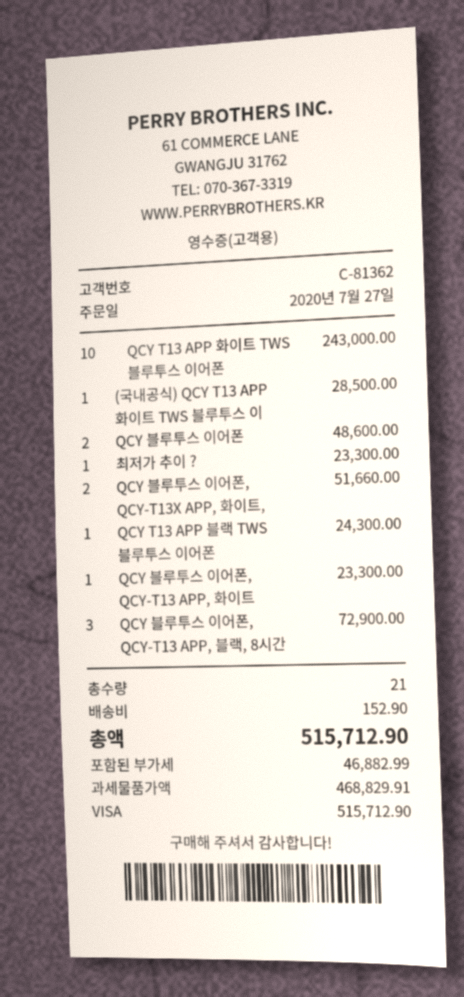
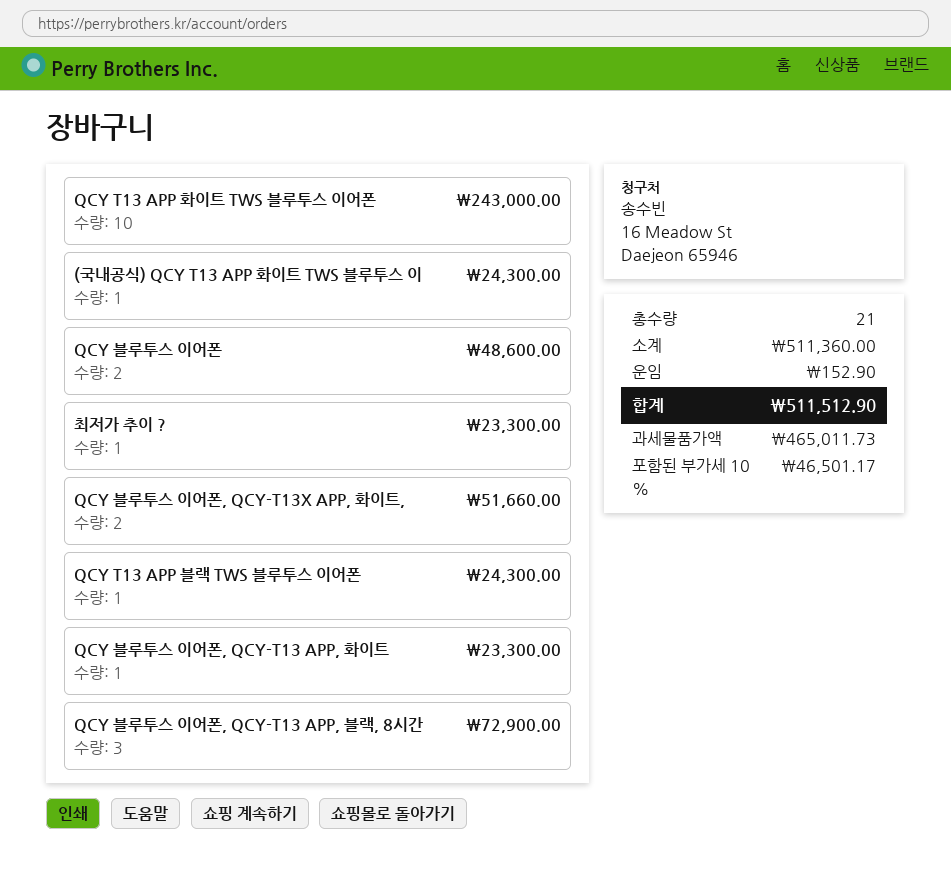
(국내공식) QCY T13 APP 화이트 TWS 블루투스 이: 1 for 28500.00 -> 1 for 24300.00
net: 468829.91 -> 465011.73
tax: 46882.99 -> 46501.17
total: 515712.90 -> 511512.90

